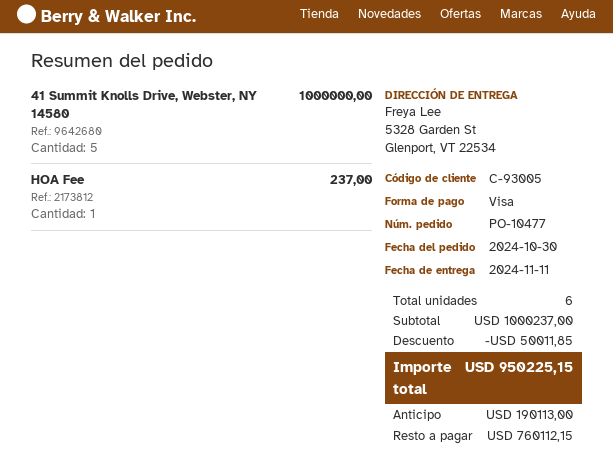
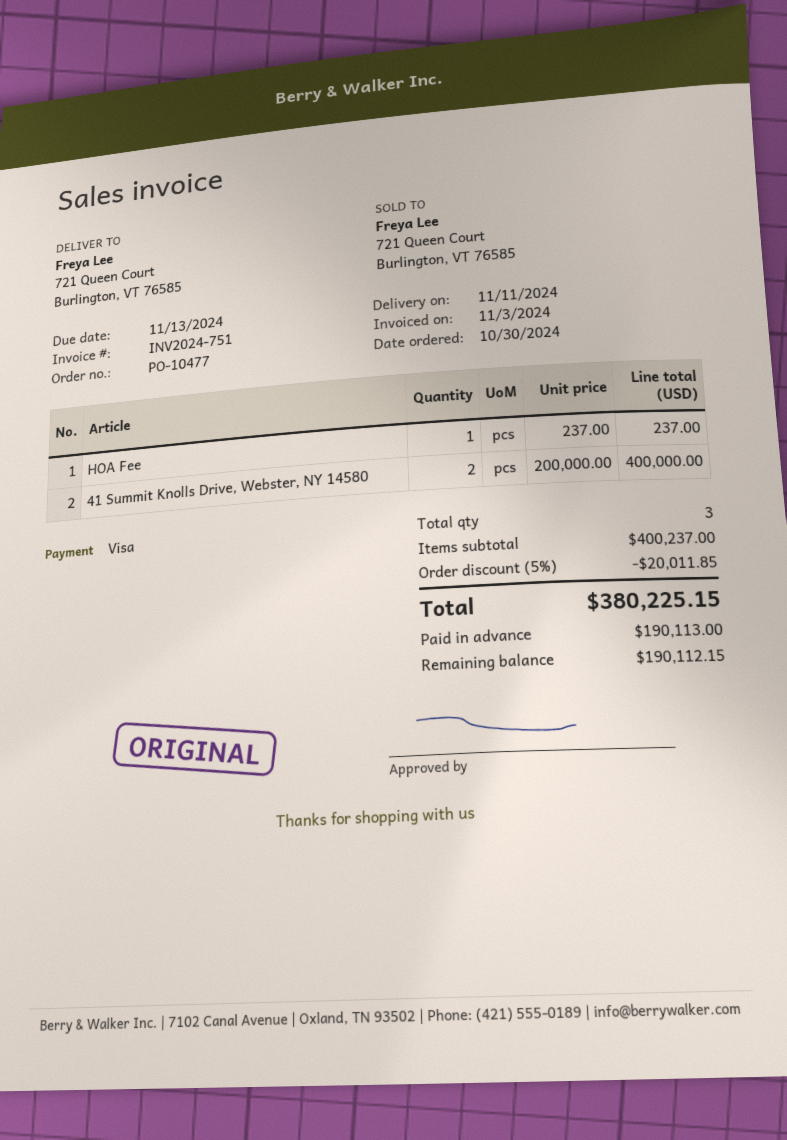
ship to: 5328 Garden St, Glenport, VT 22534 -> 721 Queen Court, Burlington, VT 76585
41 Summit Knolls Drive, Webster, NY 14580: 5 for 1000000.00 -> 2 for 400000.00
total quantity: 6 -> 3
subtotal: 1000237.00 -> 400237.00
discount: 50011.85 -> 20011.85
total: 950225.15 -> 380225.15
balance: 760112.15 -> 190112.15

